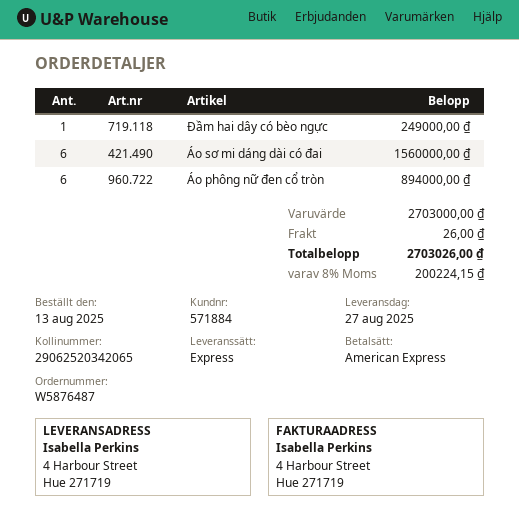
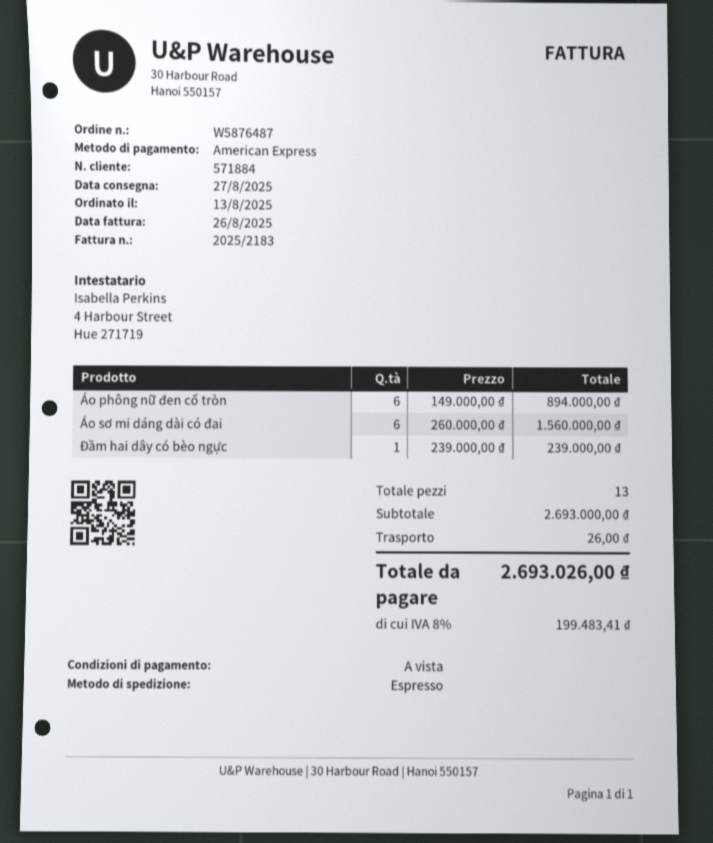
Đầm hai dây có bèo ngực: 1 for 249000.00 -> 1 for 239000.00
subtotal: 2703000.00 -> 2693000.00
tax: 8% = 200224.15 -> 8% = 199483.41
total: 2703026.00 -> 2693026.00

